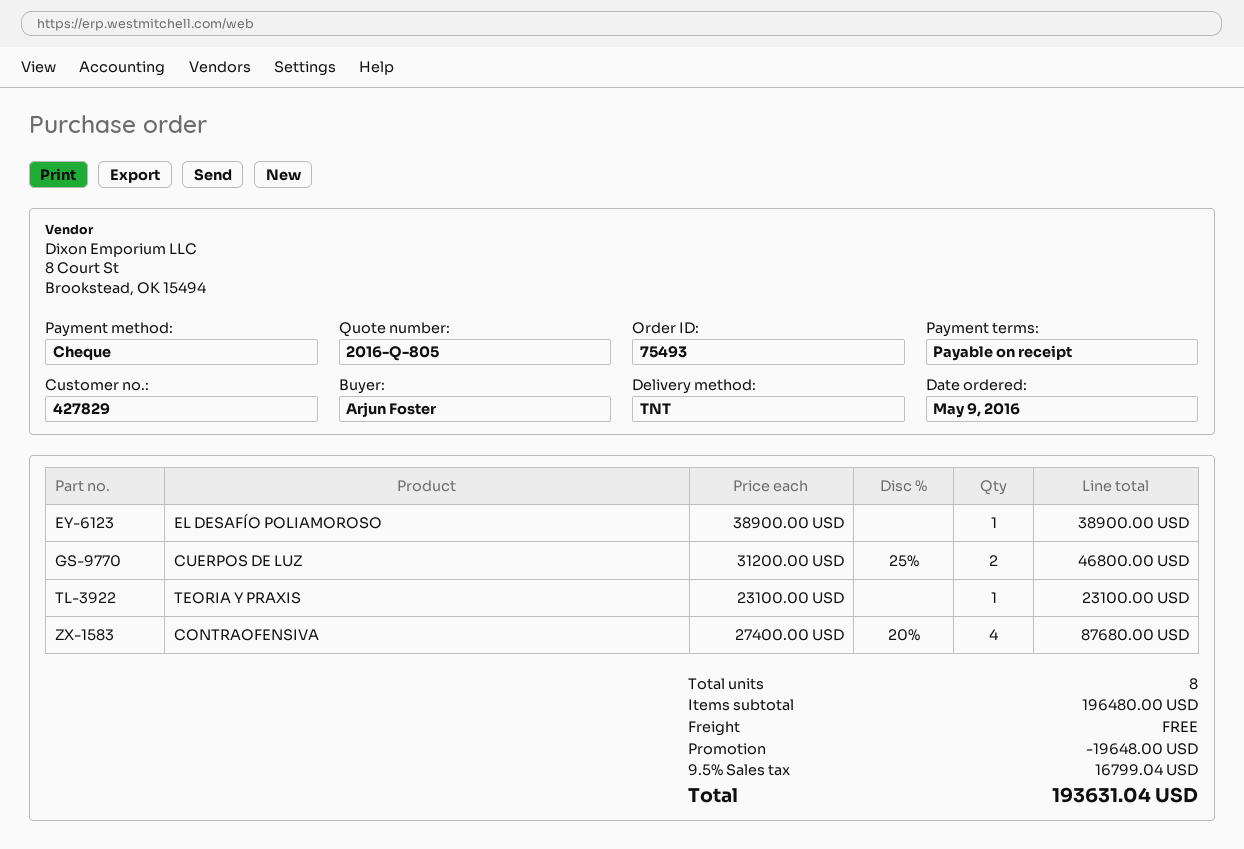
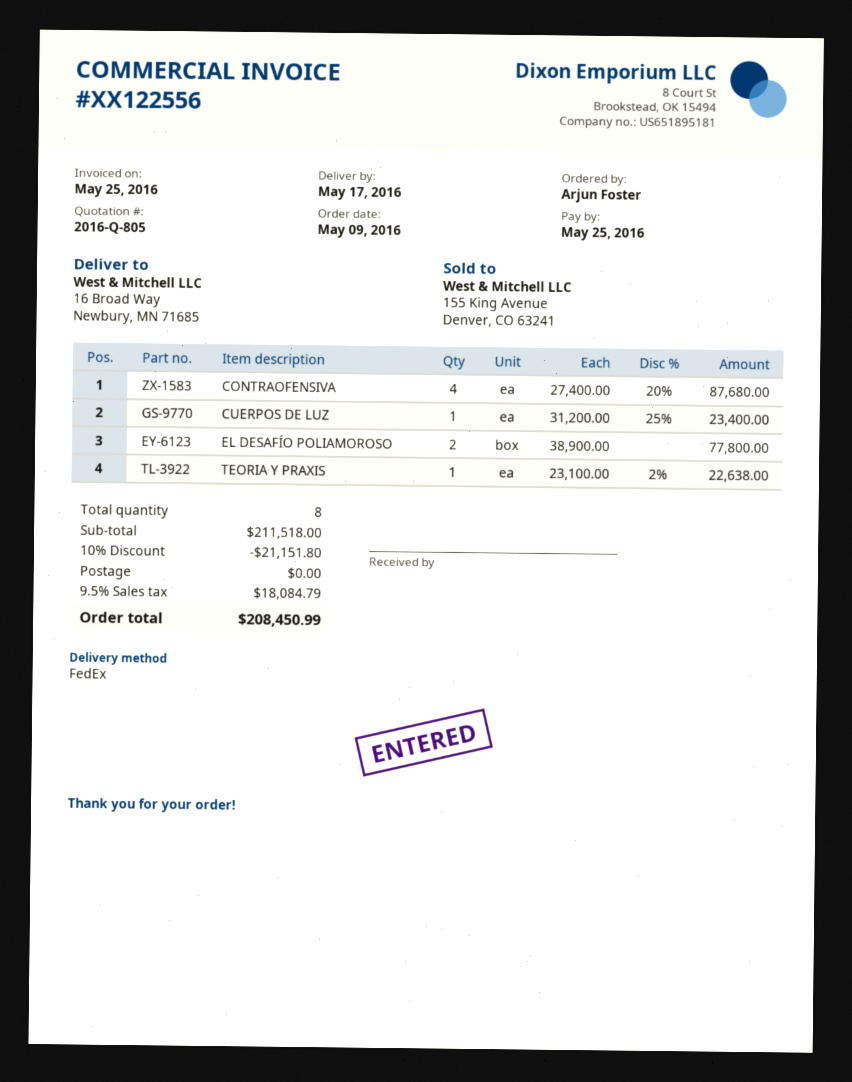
shipping method: TNT -> FedEx
EL DESAFÍO POLIAMOROSO: 1 x 38900.00 = 38900.00 -> 2 x 38900.00 = 77800.00
CUERPOS DE LUZ: 2 x 31200.00 - 25% = 46800.00 -> 1 x 31200.00 - 25% = 23400.00
TEORIA Y PRAXIS: 1 x 23100.00 = 23100.00 -> 1 x 23100.00 - 2% = 22638.00
subtotal: 196480.00 -> 211518.00
discount: 19648.00 -> 21151.80
tax: 9.5% = 16799.04 -> 9.5% = 18084.79
total: 193631.04 -> 208450.99

